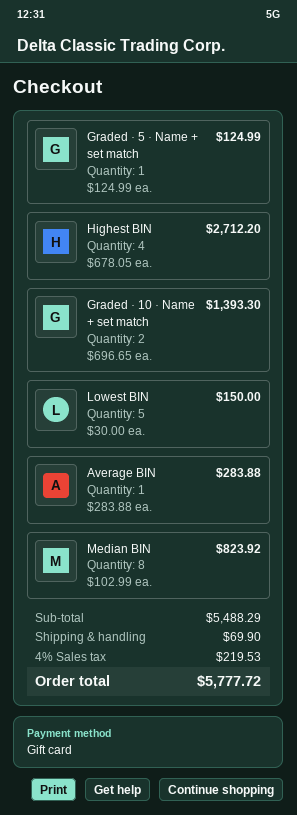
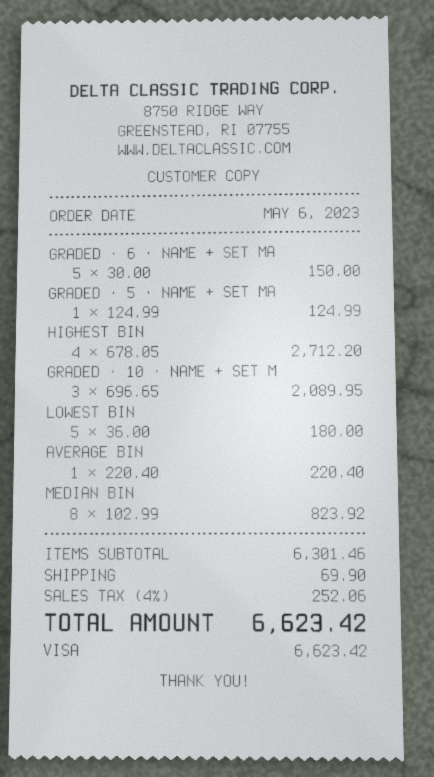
payment method: gift card -> Visa
Graded · 10 · Name + set match: 2 x 696.65 = 1393.30 -> 3 x 696.65 = 2089.95
Lowest BIN: 5 x 30.00 = 150.00 -> 5 x 36.00 = 180.00
Average BIN: 1 x 283.88 = 283.88 -> 1 x 220.40 = 220.40
GRADED · 6 · NAME + SET MA: none -> 5 x 30.00 = 150.00
subtotal: 5488.29 -> 6301.46
tax: 4% = 219.53 -> 4% = 252.06
total: 5777.72 -> 6623.42

